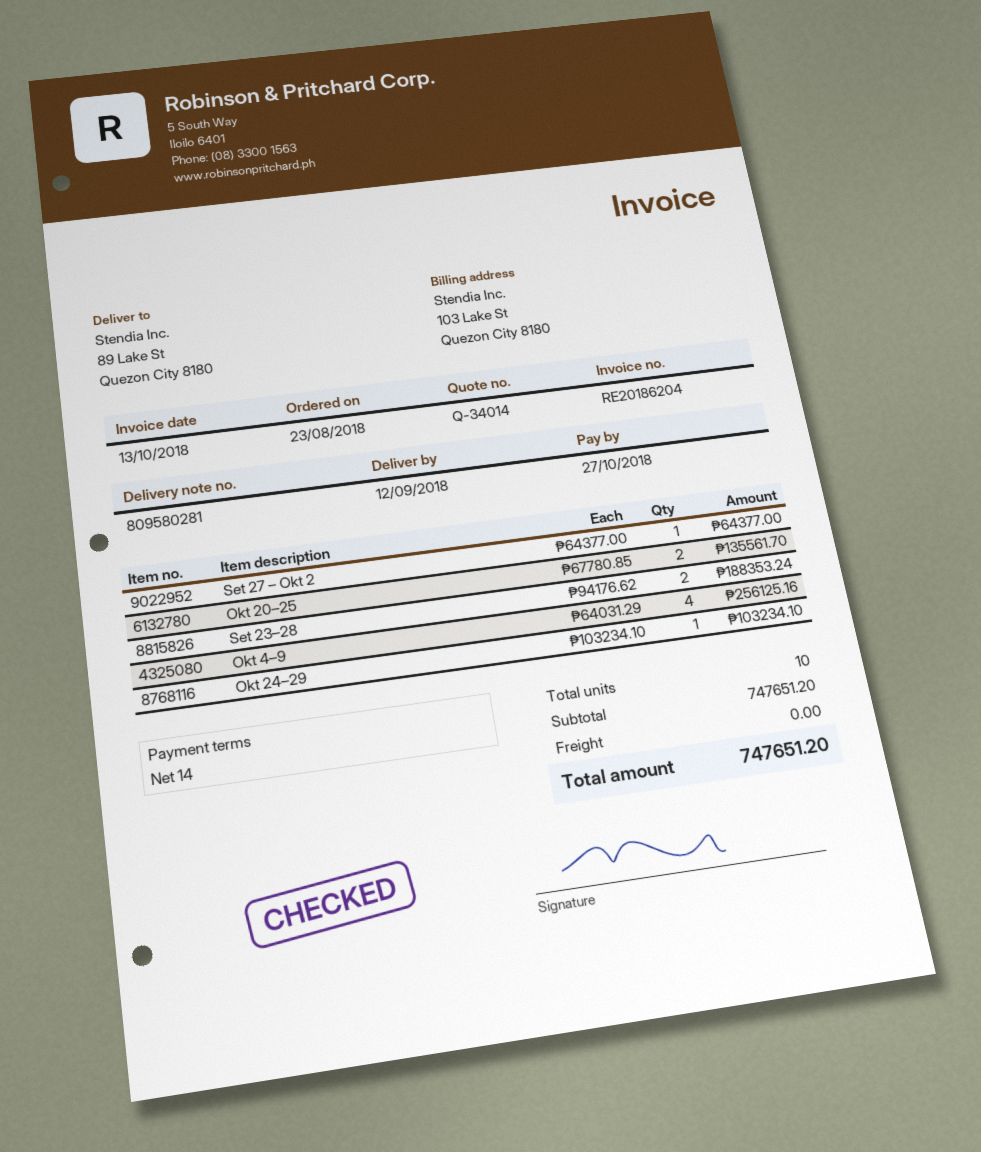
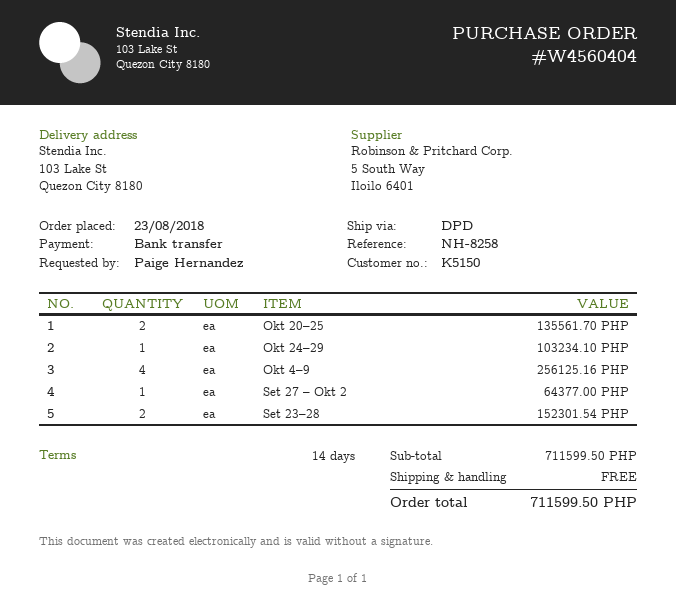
ship to: 89 Lake St, Quezon City 8180 -> 103 Lake St, Quezon City 8180
Set 23–28: 2 for 188353.24 -> 2 for 152301.54
subtotal: 747651.20 -> 711599.50
total: 747651.20 -> 711599.50

